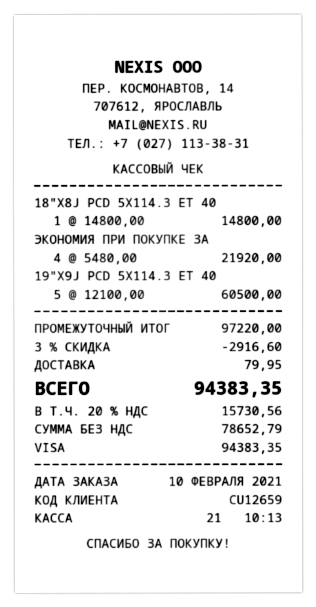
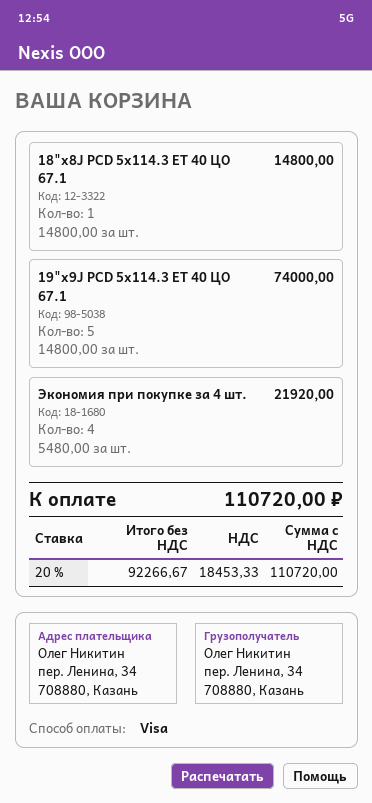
19"X9J PCD 5X114.3 ЕТ 40: 5 x 12100.00 = 60500.00 -> 5 x 14800.00 = 74000.00
discount: 3% = 2916.60 -> none
shipping: 79.95 -> none
net: 78652.79 -> 92266.67
tax: 20% = 15730.56 -> 20% = 18453.33
total: 94383.35 -> 110720.00

